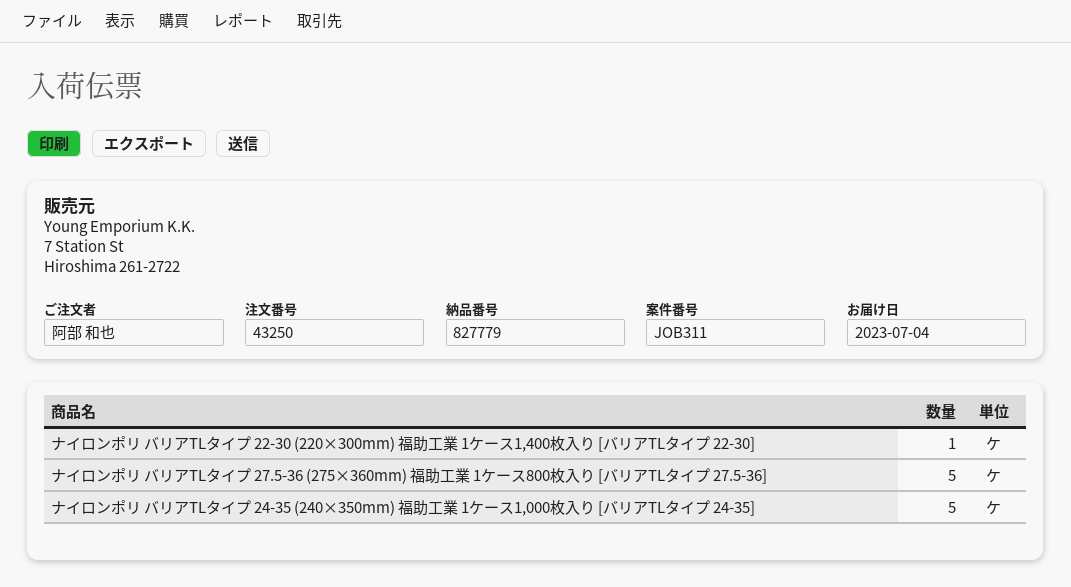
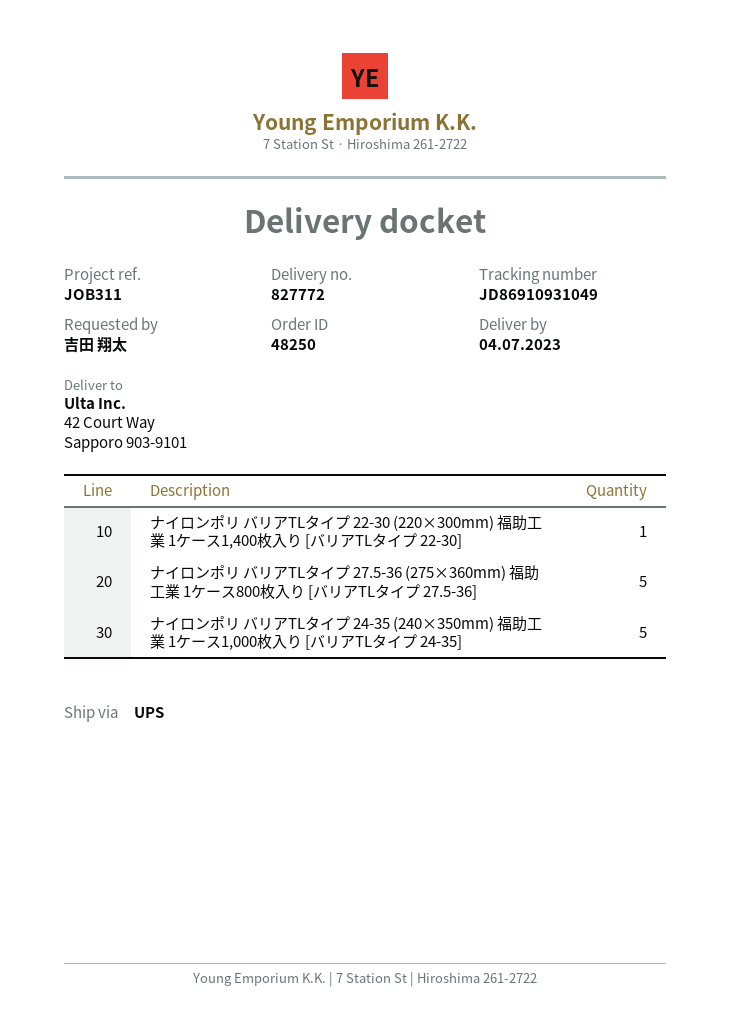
order number: 43250 -> 48250
delivery note number: 827779 -> 827772
ordered by: 阿部 和也 -> 吉田 翔太

